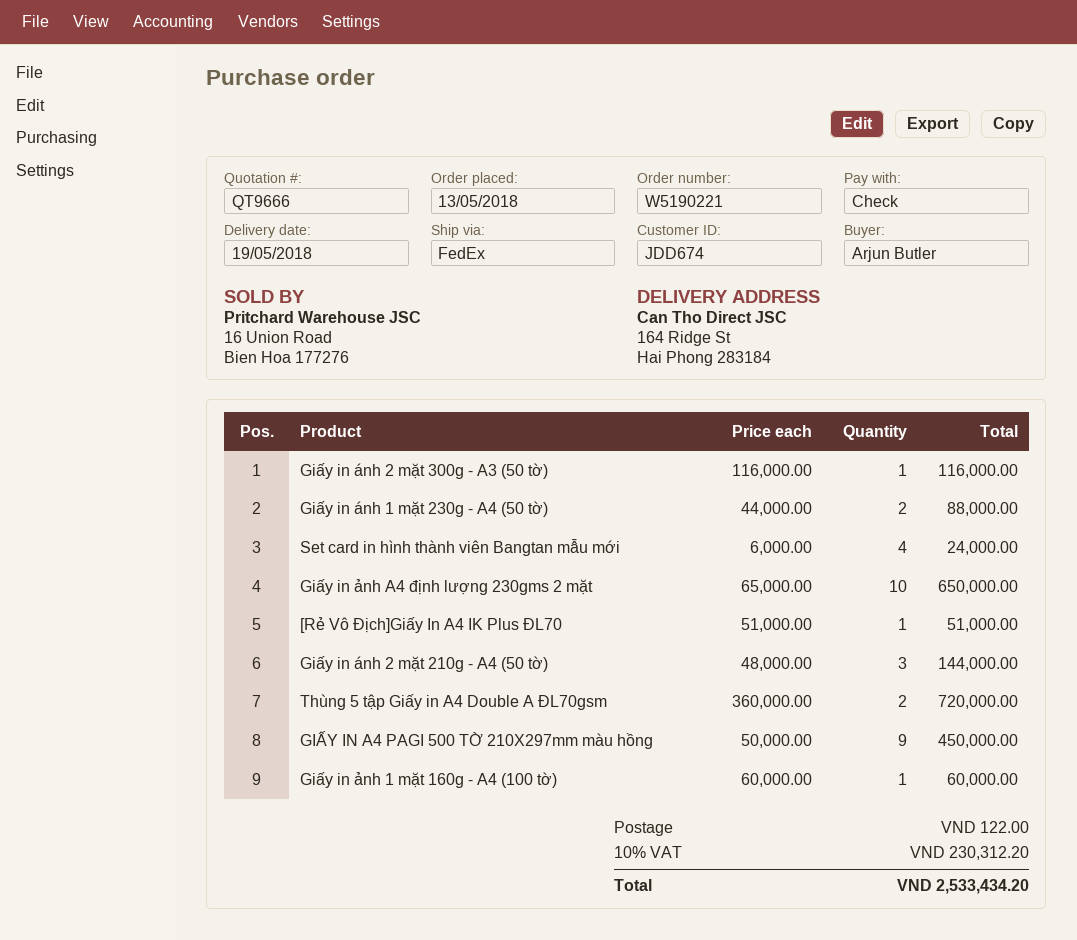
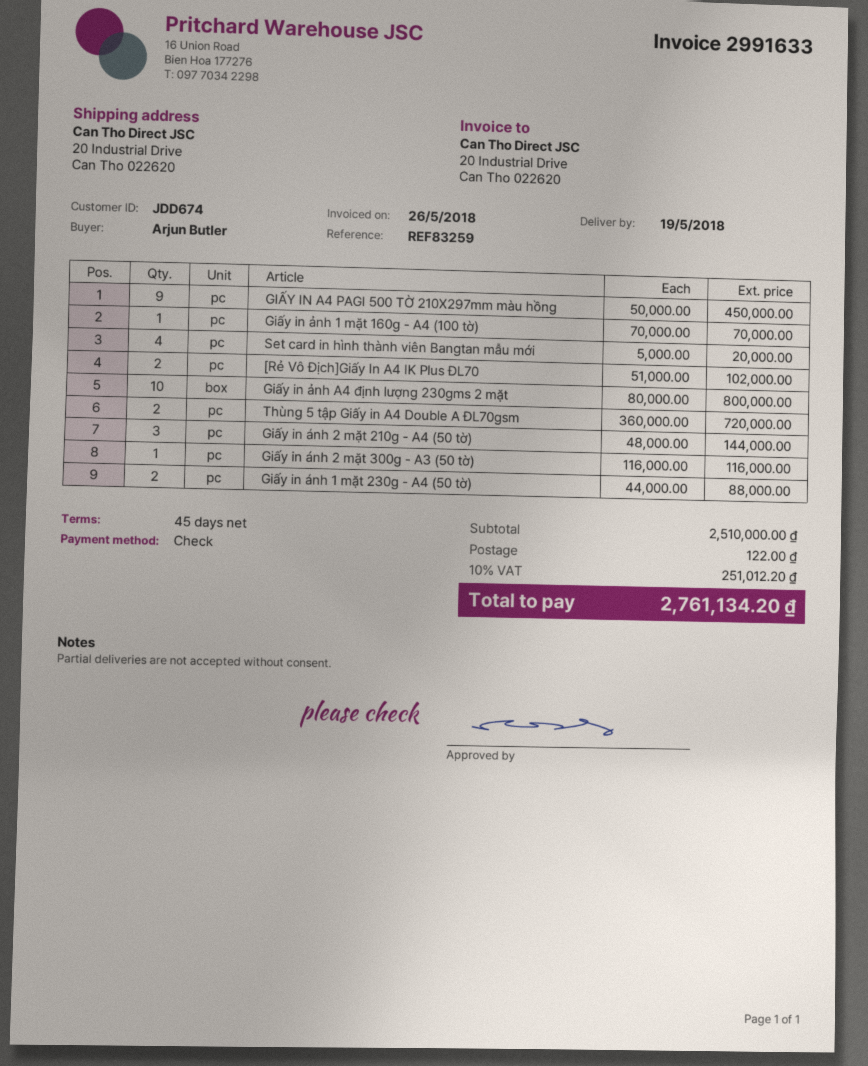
ship to: 164 Ridge St, Hai Phong 283184 -> 20 Industrial Drive, Can Tho 022620
Set card in hình thành viên Bangtan mẫu mới: 4 x 6000.00 = 24000.00 -> 4 x 5000.00 = 20000.00
Giấy in ảnh A4 định lượng 230gms 2 mặt: 10 x 65000.00 = 650000.00 -> 10 x 80000.00 = 800000.00
[Rẻ Vô Địch]Giấy In A4 IK Plus ĐL70: 1 x 51000.00 = 51000.00 -> 2 x 51000.00 = 102000.00
Giấy in ảnh 1 mặt 160g - A4 (100 tờ): 1 x 60000.00 = 60000.00 -> 1 x 70000.00 = 70000.00
tax: 10% = 230312.20 -> 10% = 251012.20
total: 2533434.20 -> 2761134.20

